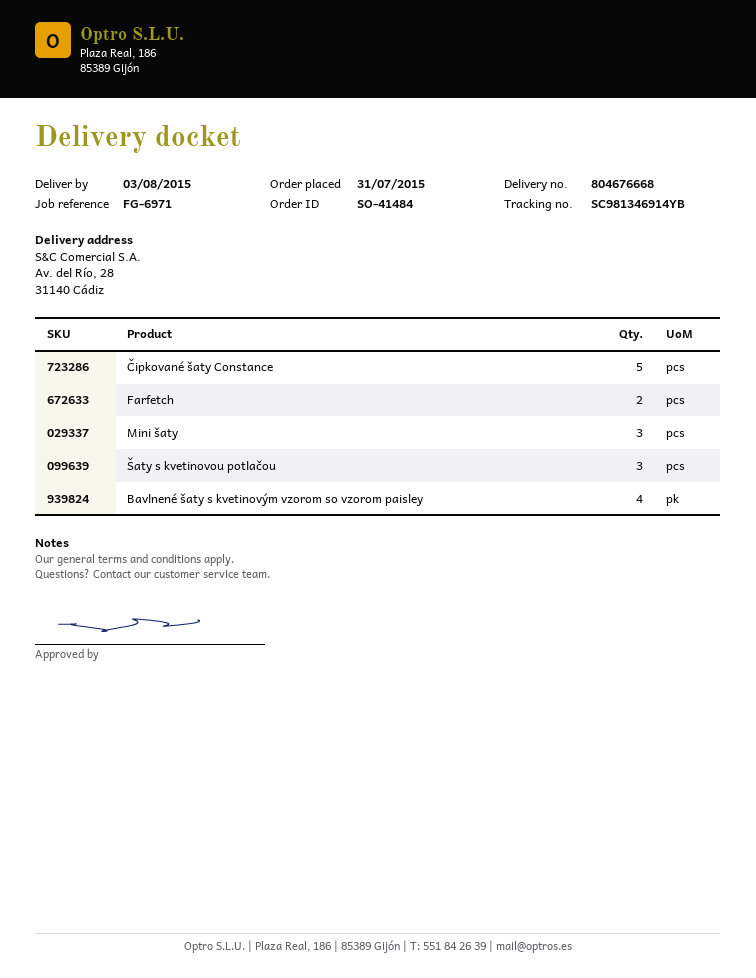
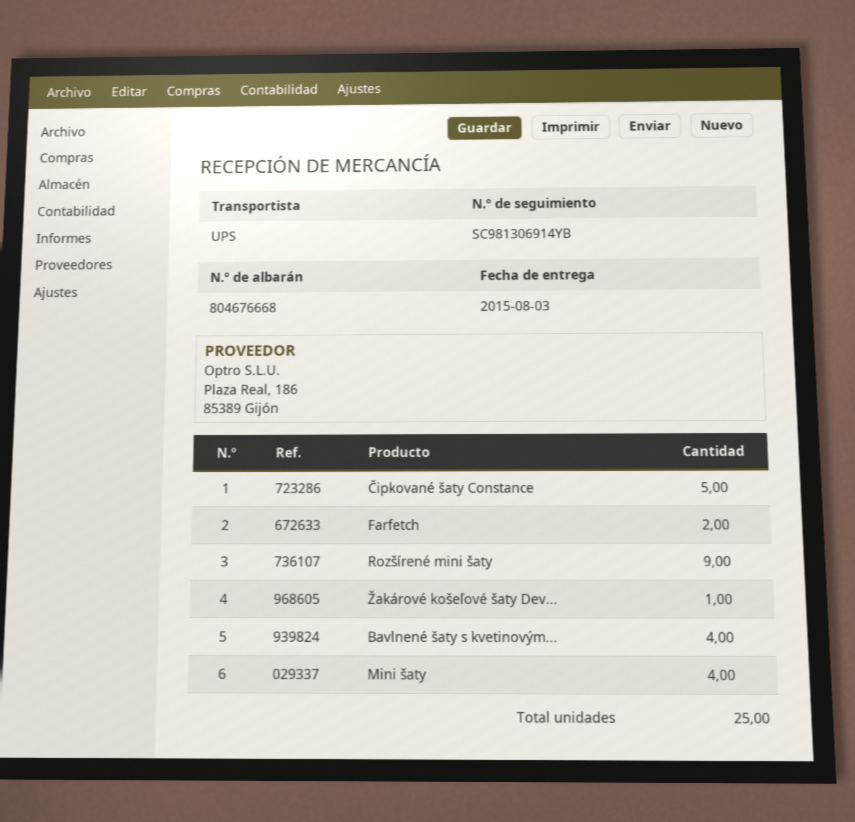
tracking number: SC981346914YB -> SC981306914YB
Mini šaty: 3 -> 4
Šaty s kvetinovou potlačou: 3 -> none
Rozšírené mini šaty: none -> 9
Žakárové košeľové šaty Dev...: none -> 1

